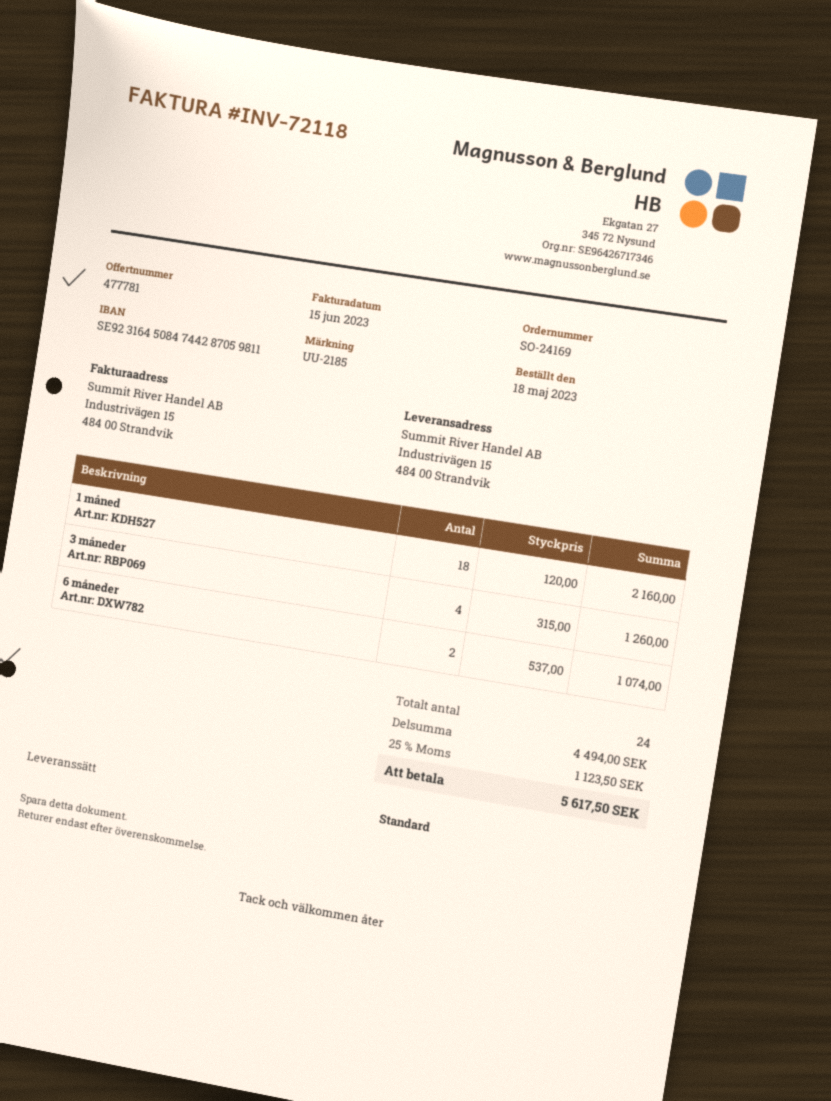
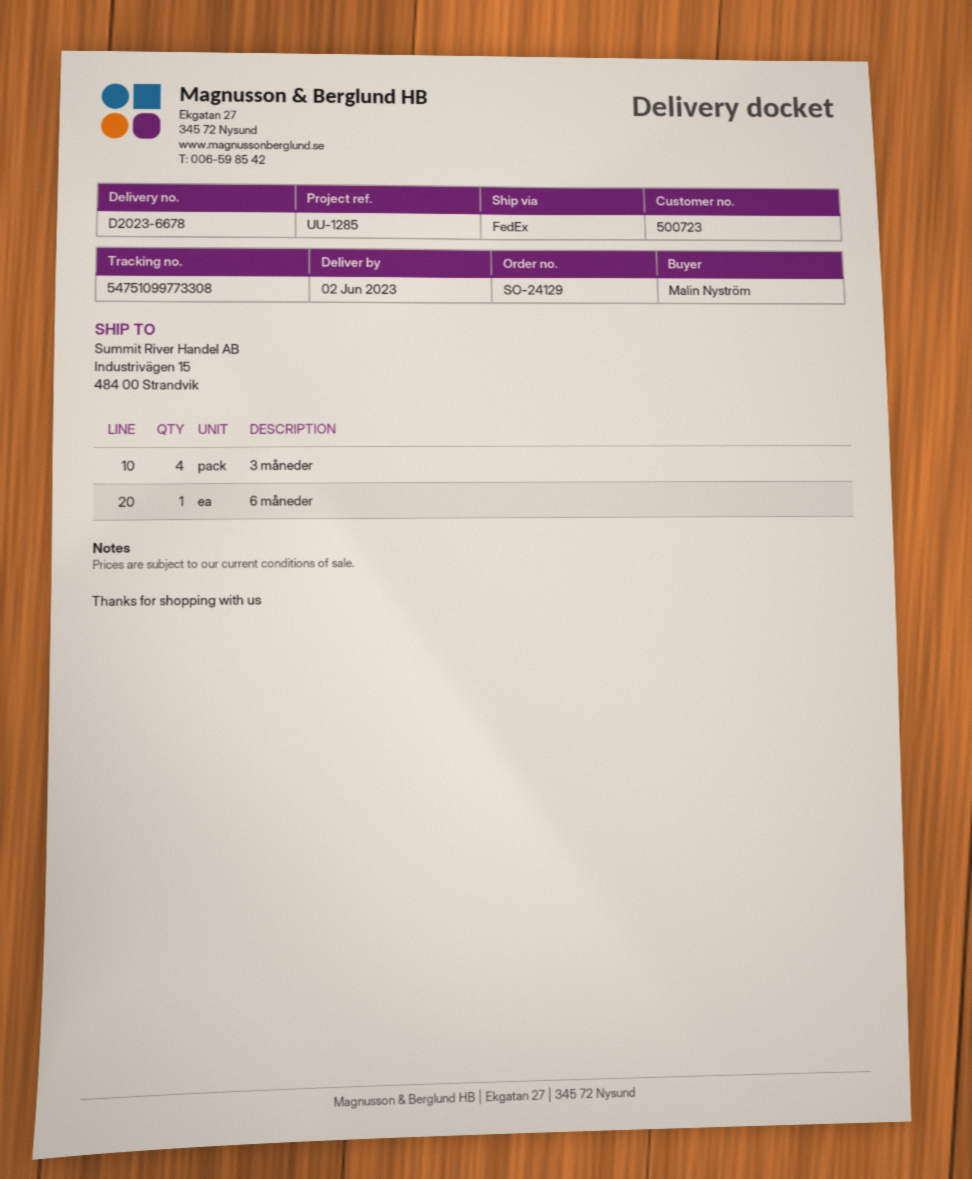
order number: SO-24169 -> SO-24129
reference: UU-2185 -> UU-1285
shipping method: standard -> FedEx
1 måned: 18 -> none
6 måneder: 2 -> 1

